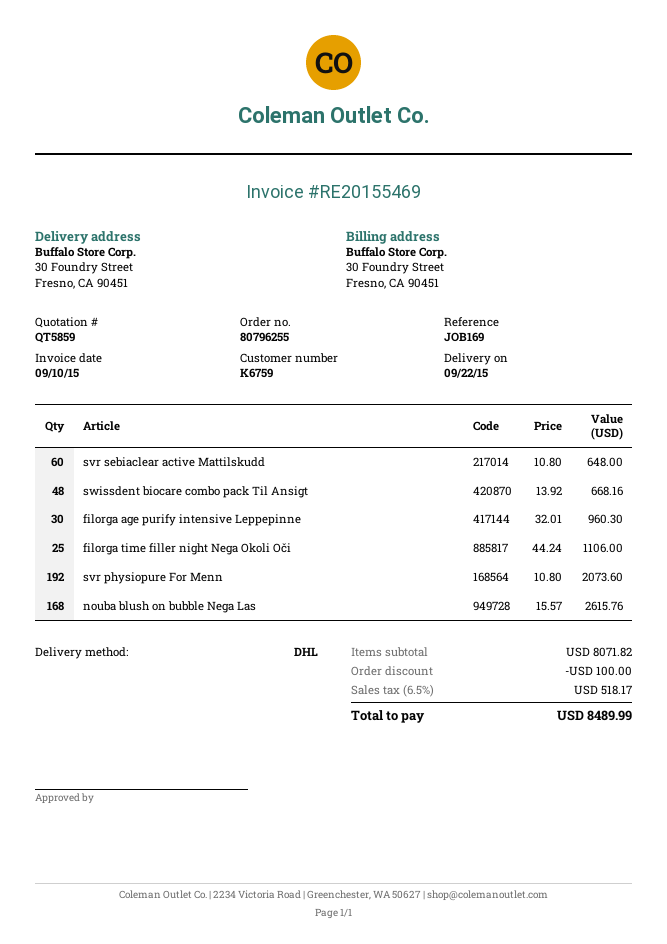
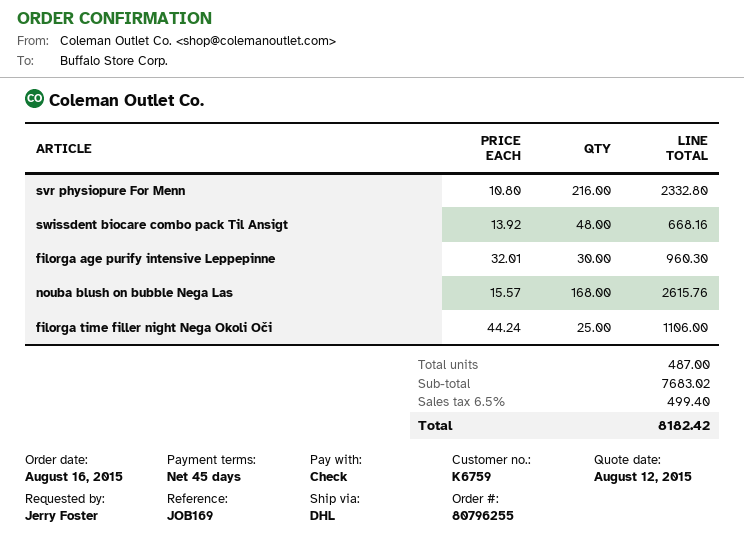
svr sebiaclear active Mattilskudd: 60 x 10.80 = 648.00 -> none
svr physiopure For Menn: 192 x 10.80 = 2073.60 -> 216 x 10.80 = 2332.80
subtotal: 8071.82 -> 7683.02
discount: 100.00 -> none
tax: 6.5% = 518.17 -> 6.5% = 499.40
total: 8489.99 -> 8182.42

